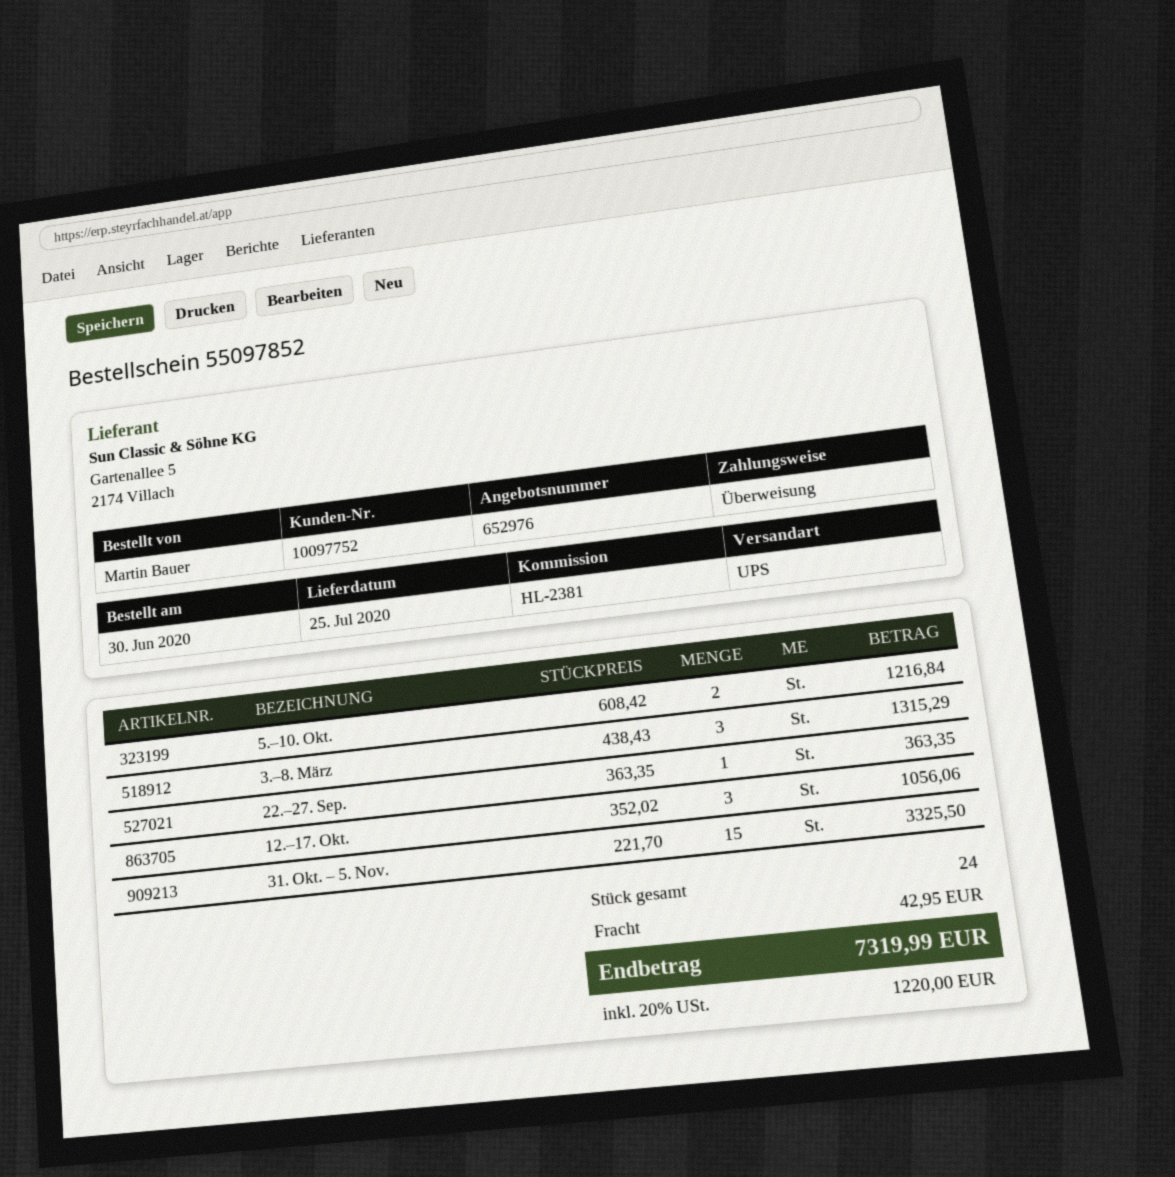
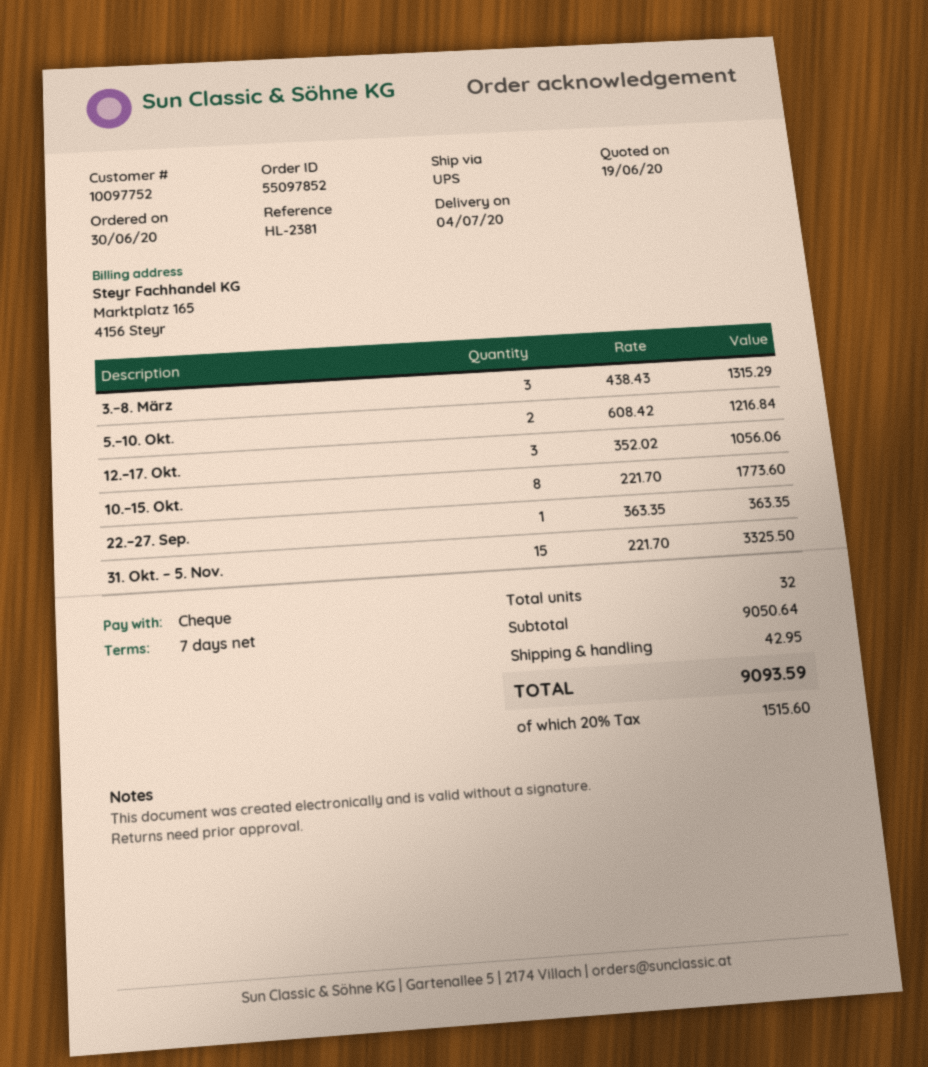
delivery date: 2020-07-25 -> 2020-07-04
payment method: bank transfer -> cheque
10.–15. Okt.: none -> 8 x 221.70 = 1773.60
total quantity: 24 -> 32
tax: 20% = 1220.00 -> 20% = 1515.60
total: 7319.99 -> 9093.59

